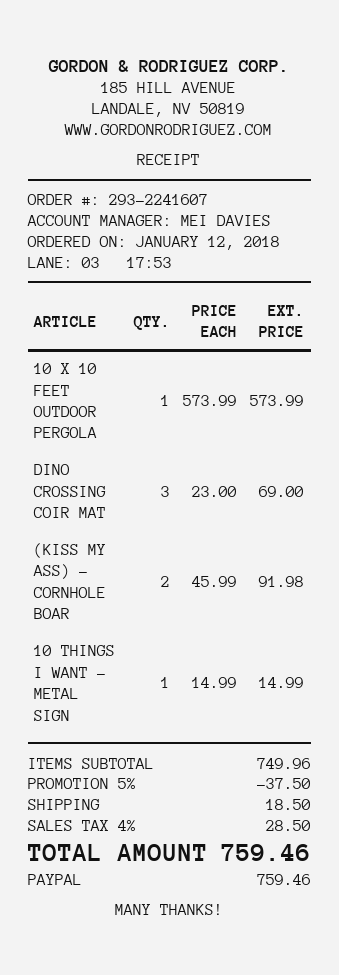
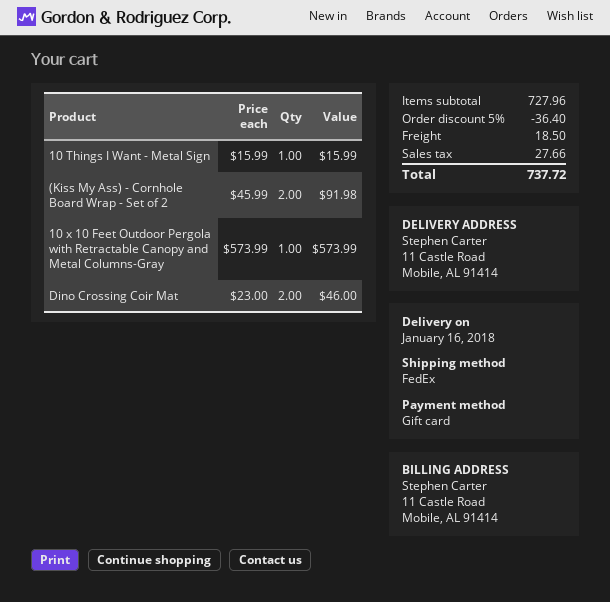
payment method: PayPal -> gift card
DINO CROSSING COIR MAT: 3 x 23.00 = 69.00 -> 2 x 23.00 = 46.00
10 THINGS I WANT - METAL SIGN: 1 x 14.99 = 14.99 -> 1 x 15.99 = 15.99
subtotal: 749.96 -> 727.96
discount: 5% = 37.50 -> 5% = 36.40
tax: 28.50 -> 27.66
total: 759.46 -> 737.72

